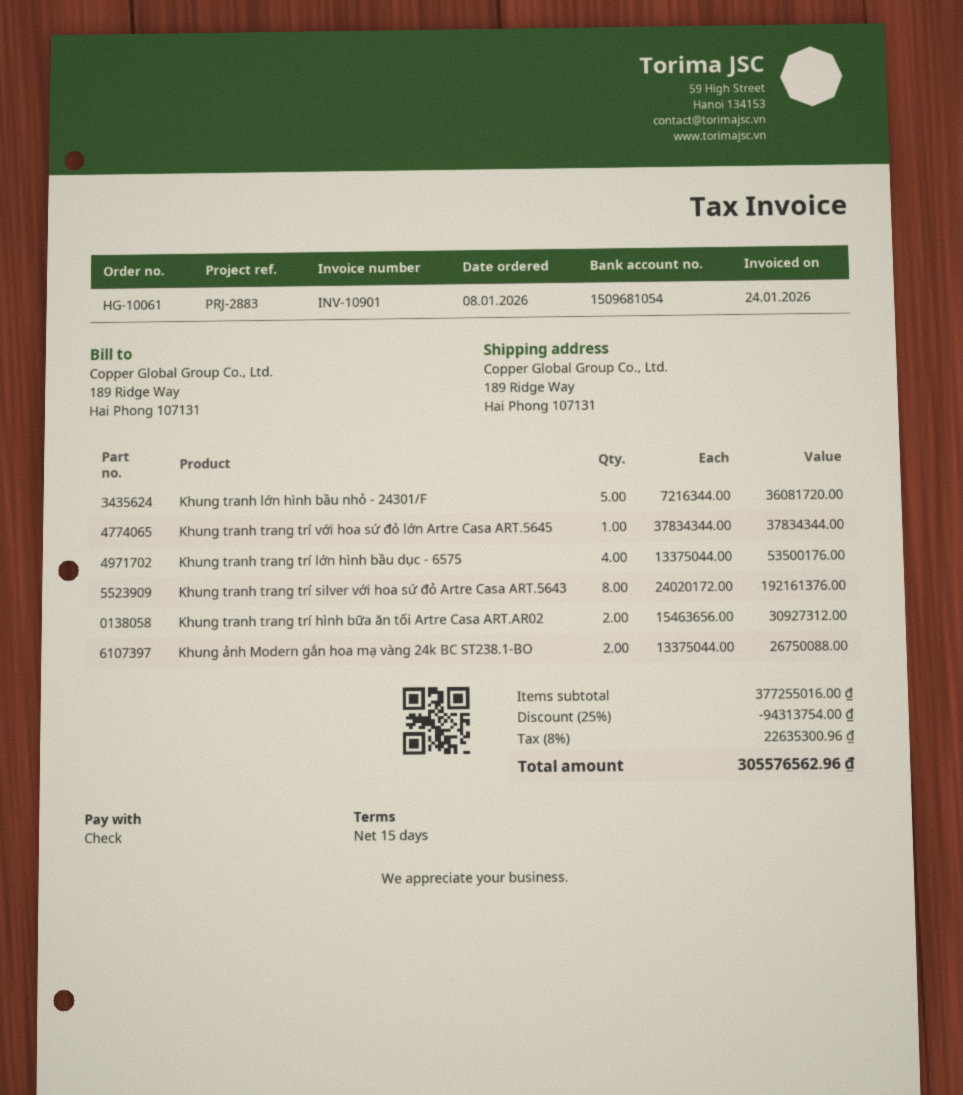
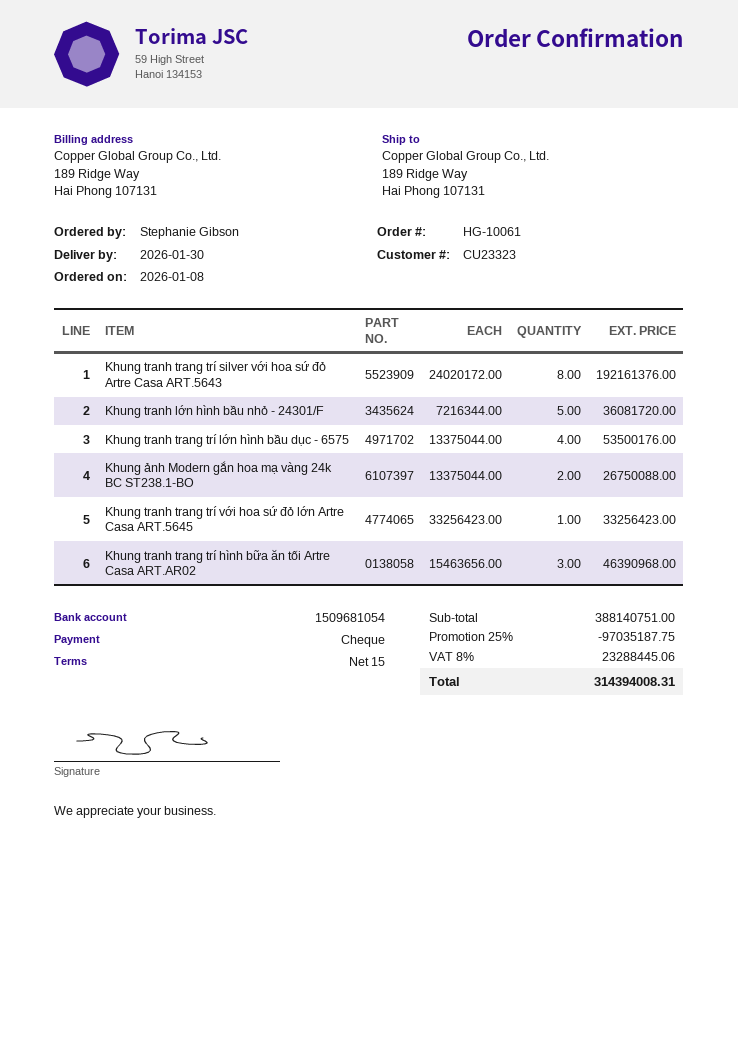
Khung tranh trang trí với hoa sứ đỏ lớn Artre Casa ART.5645: 1 x 37834344.00 = 37834344.00 -> 1 x 33256423.00 = 33256423.00
Khung tranh trang trí hình bữa ăn tối Artre Casa ART.AR02: 2 x 15463656.00 = 30927312.00 -> 3 x 15463656.00 = 46390968.00
subtotal: 377255016.00 -> 388140751.00
discount: 25% = 94313754.00 -> 25% = 97035187.75
tax: 8% = 22635300.96 -> 8% = 23288445.06
total: 305576562.96 -> 314394008.31

